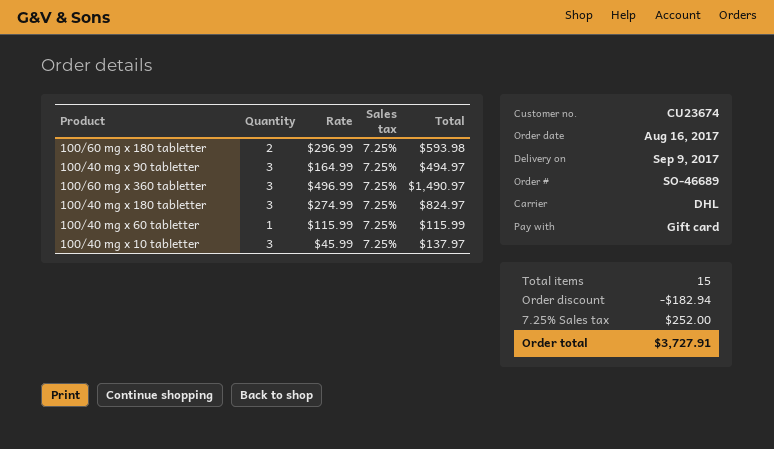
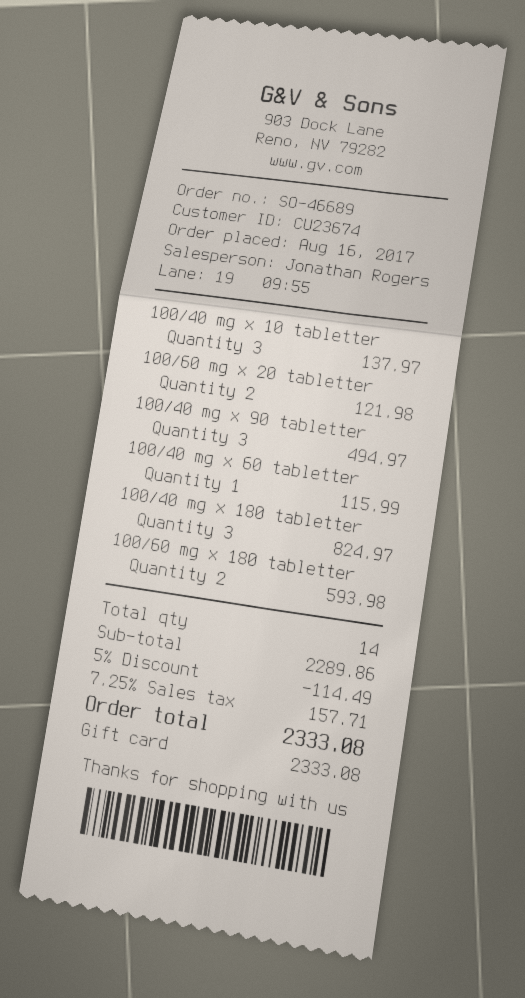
100/60 mg x 360 tabletter: 3 for 1490.97 -> none
100/60 mg x 20 tabletter: none -> 2 for 121.98
total quantity: 15 -> 14
discount: 182.94 -> 114.49
tax: 7.25% = 252.00 -> 7.25% = 157.71
total: 3727.91 -> 2333.08

